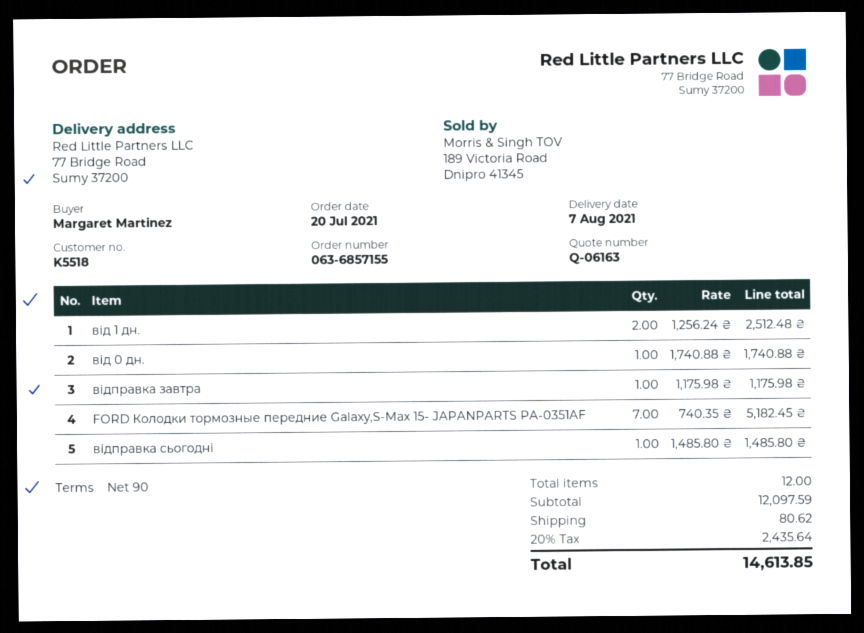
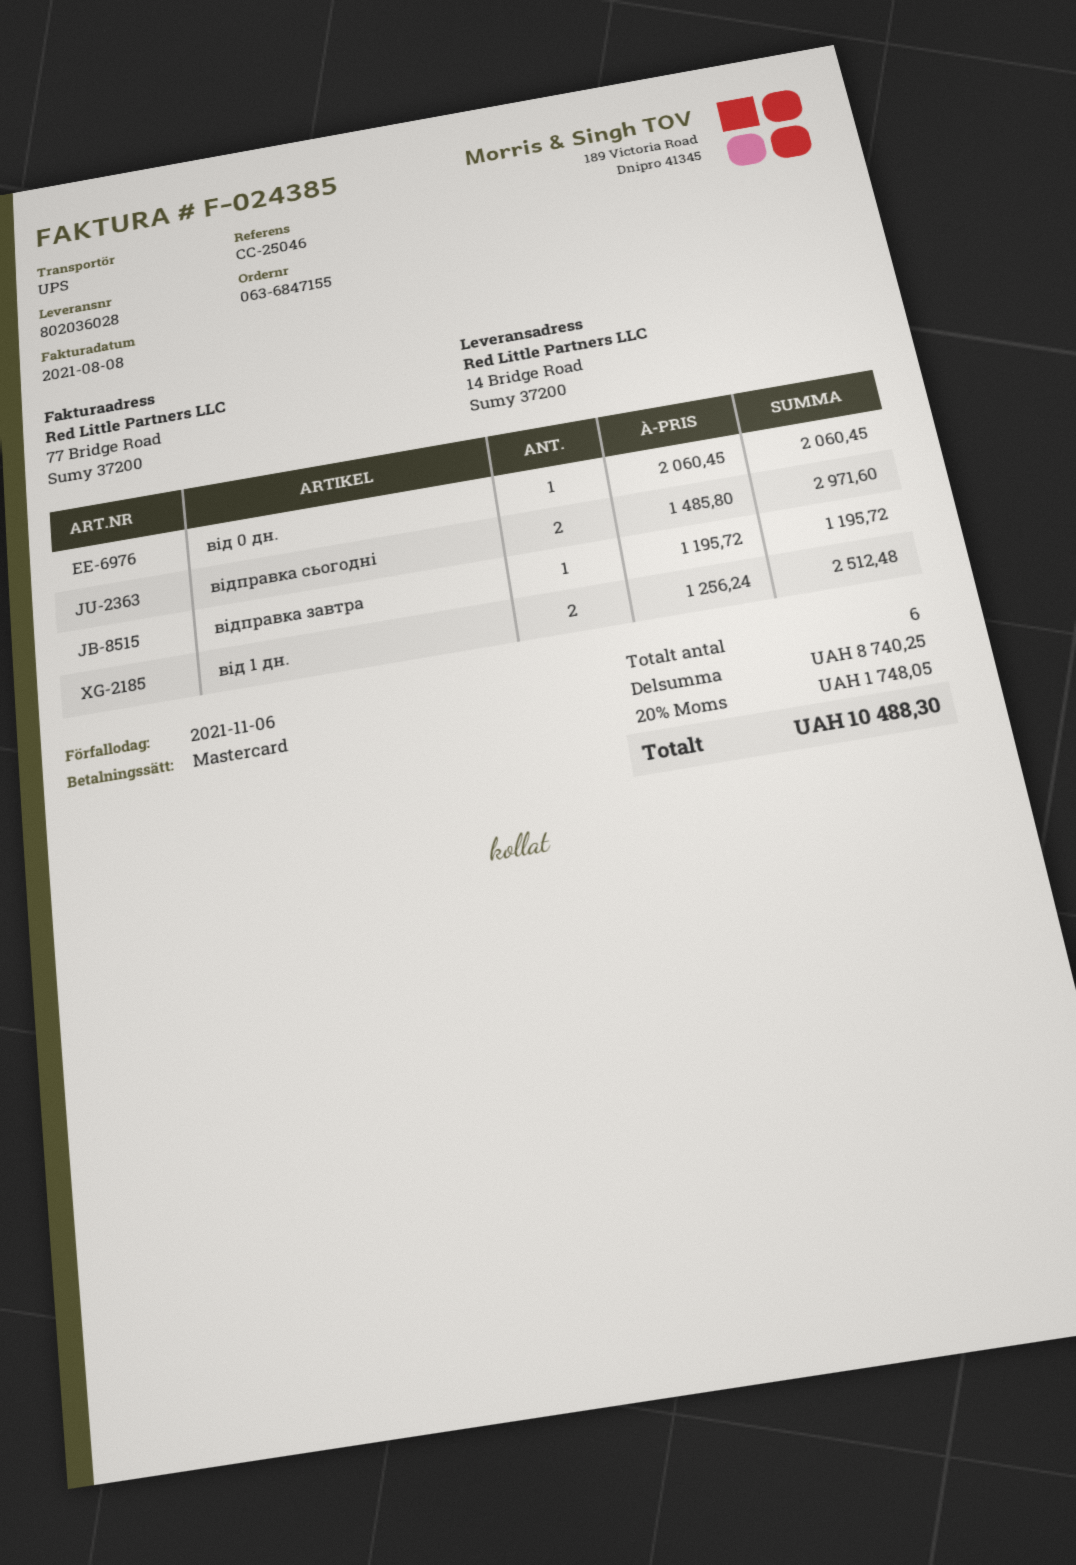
order number: 063-6857155 -> 063-6847155
ship to: 77 Bridge Road, Sumy 37200 -> 14 Bridge Road, Sumy 37200
від 0 дн.: 1 x 1740.88 = 1740.88 -> 1 x 2060.45 = 2060.45
відправка завтра: 1 x 1175.98 = 1175.98 -> 1 x 1195.72 = 1195.72
FORD Колодки тормозные передние Galaxy,S-Max 15- JAPANPARTS PA-0351AF: 7 x 740.35 = 5182.45 -> none
відправка сьогодні: 1 x 1485.80 = 1485.80 -> 2 x 1485.80 = 2971.60
total quantity: 12 -> 6
subtotal: 12097.59 -> 8740.25
shipping: 80.62 -> none
tax: 20% = 2435.64 -> 20% = 1748.05
total: 14613.85 -> 10488.30

